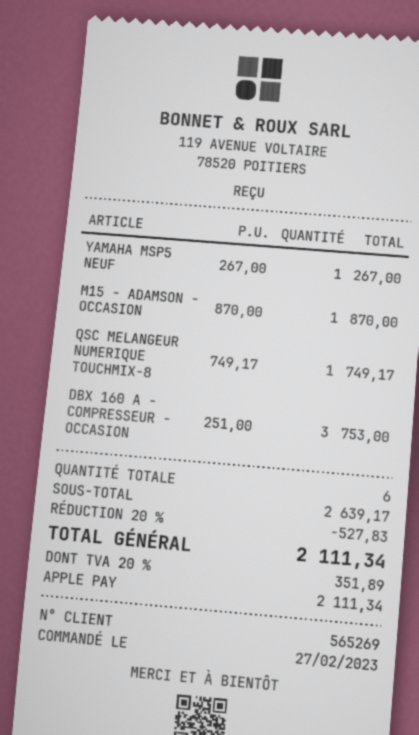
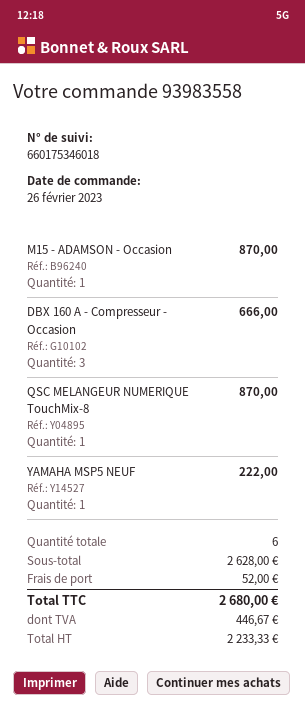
order date: 2023-02-27 -> 2023-02-26
YAMAHA MSP5 NEUF: 1 for 267.00 -> 1 for 222.00
QSC MELANGEUR NUMERIQUE TOUCHMIX-8: 1 for 749.17 -> 1 for 870.00
DBX 160 A - COMPRESSEUR - OCCASION: 3 for 753.00 -> 3 for 666.00
subtotal: 2639.17 -> 2628.00
discount: 20% = 527.83 -> none
shipping: none -> 52.00
tax: 351.89 -> 446.67
total: 2111.34 -> 2680.00

